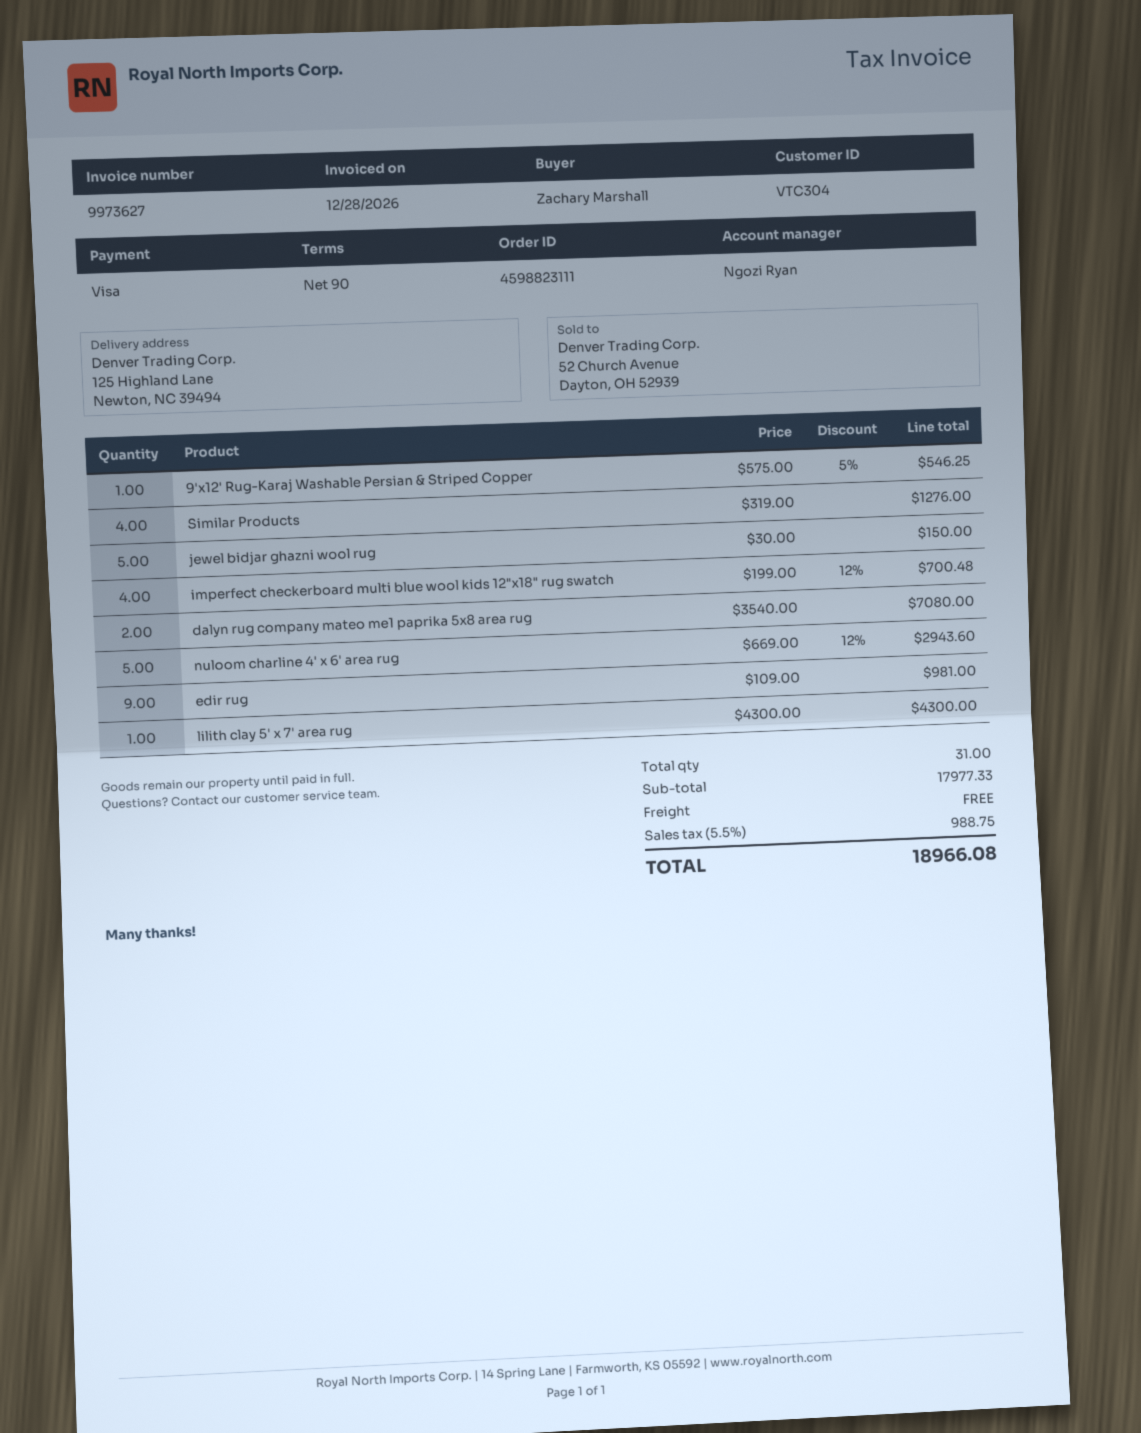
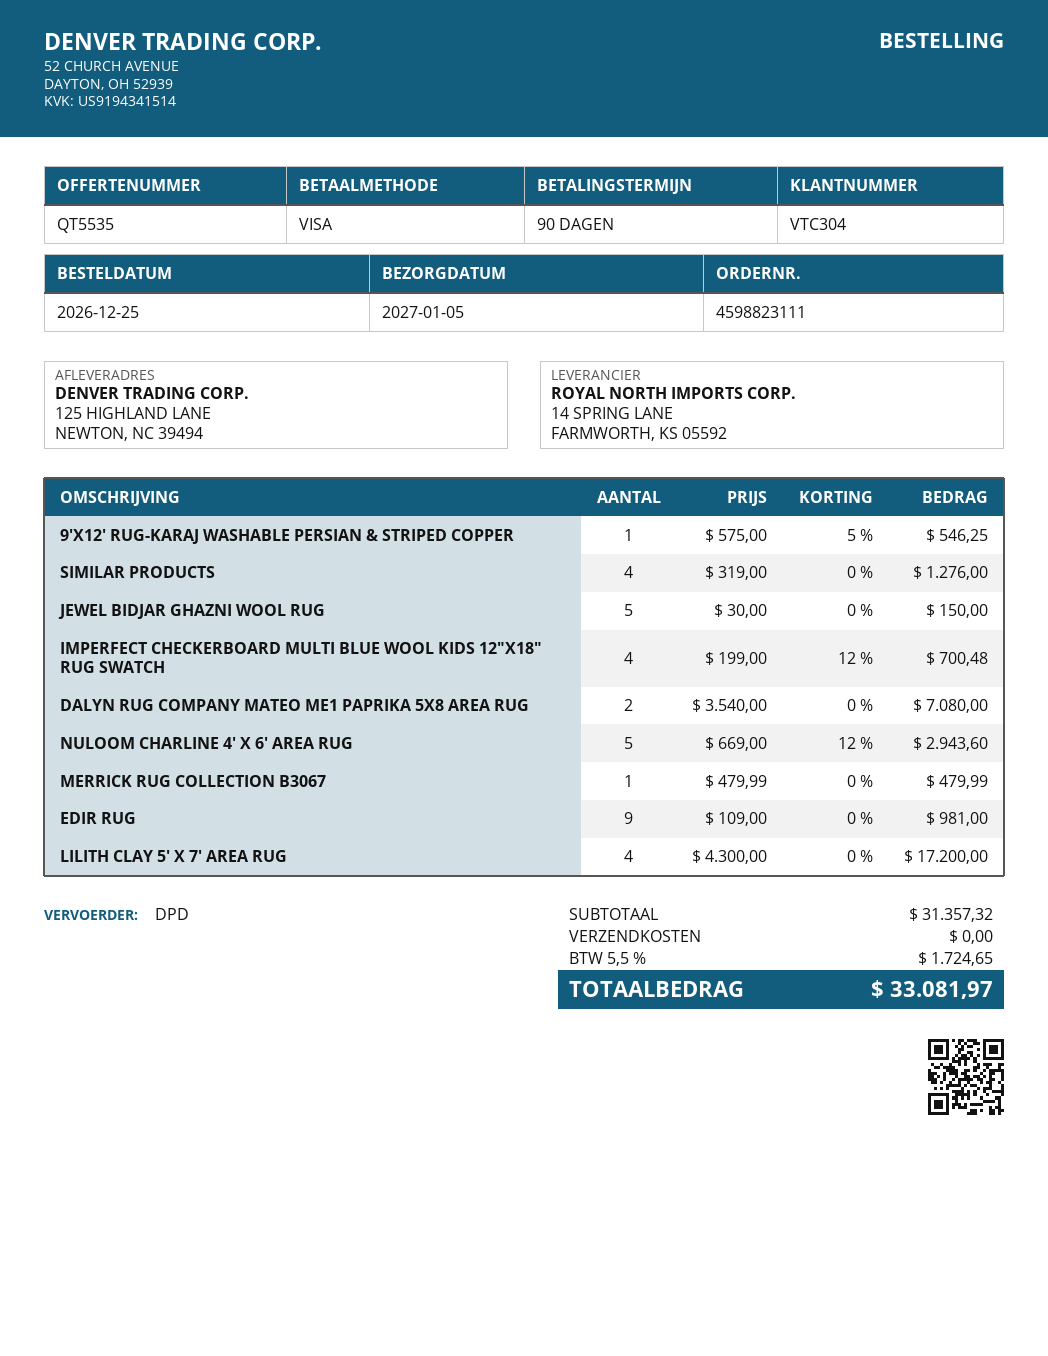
lilith clay 5' x 7' area rug: 1 x 4300.00 = 4300.00 -> 4 x 4300.00 = 17200.00
MERRICK RUG COLLECTION B3067: none -> 1 x 479.99 = 479.99
subtotal: 17977.33 -> 31357.32
tax: 5.5% = 988.75 -> 5.5% = 1724.65
total: 18966.08 -> 33081.97

